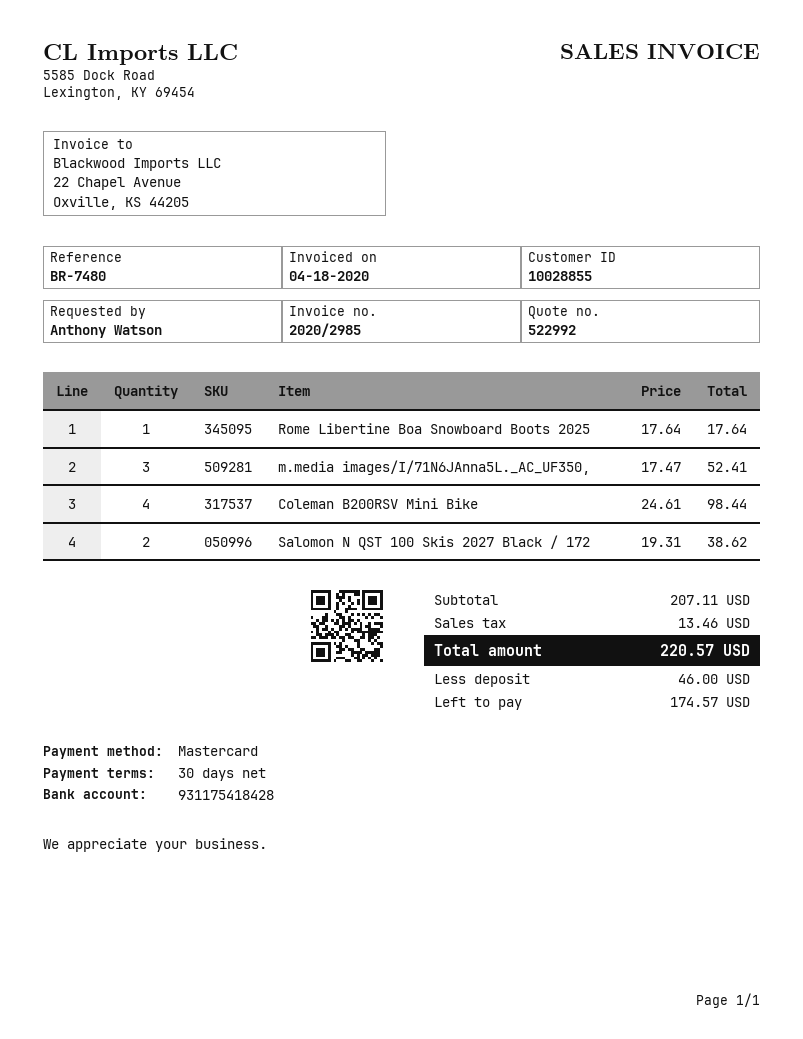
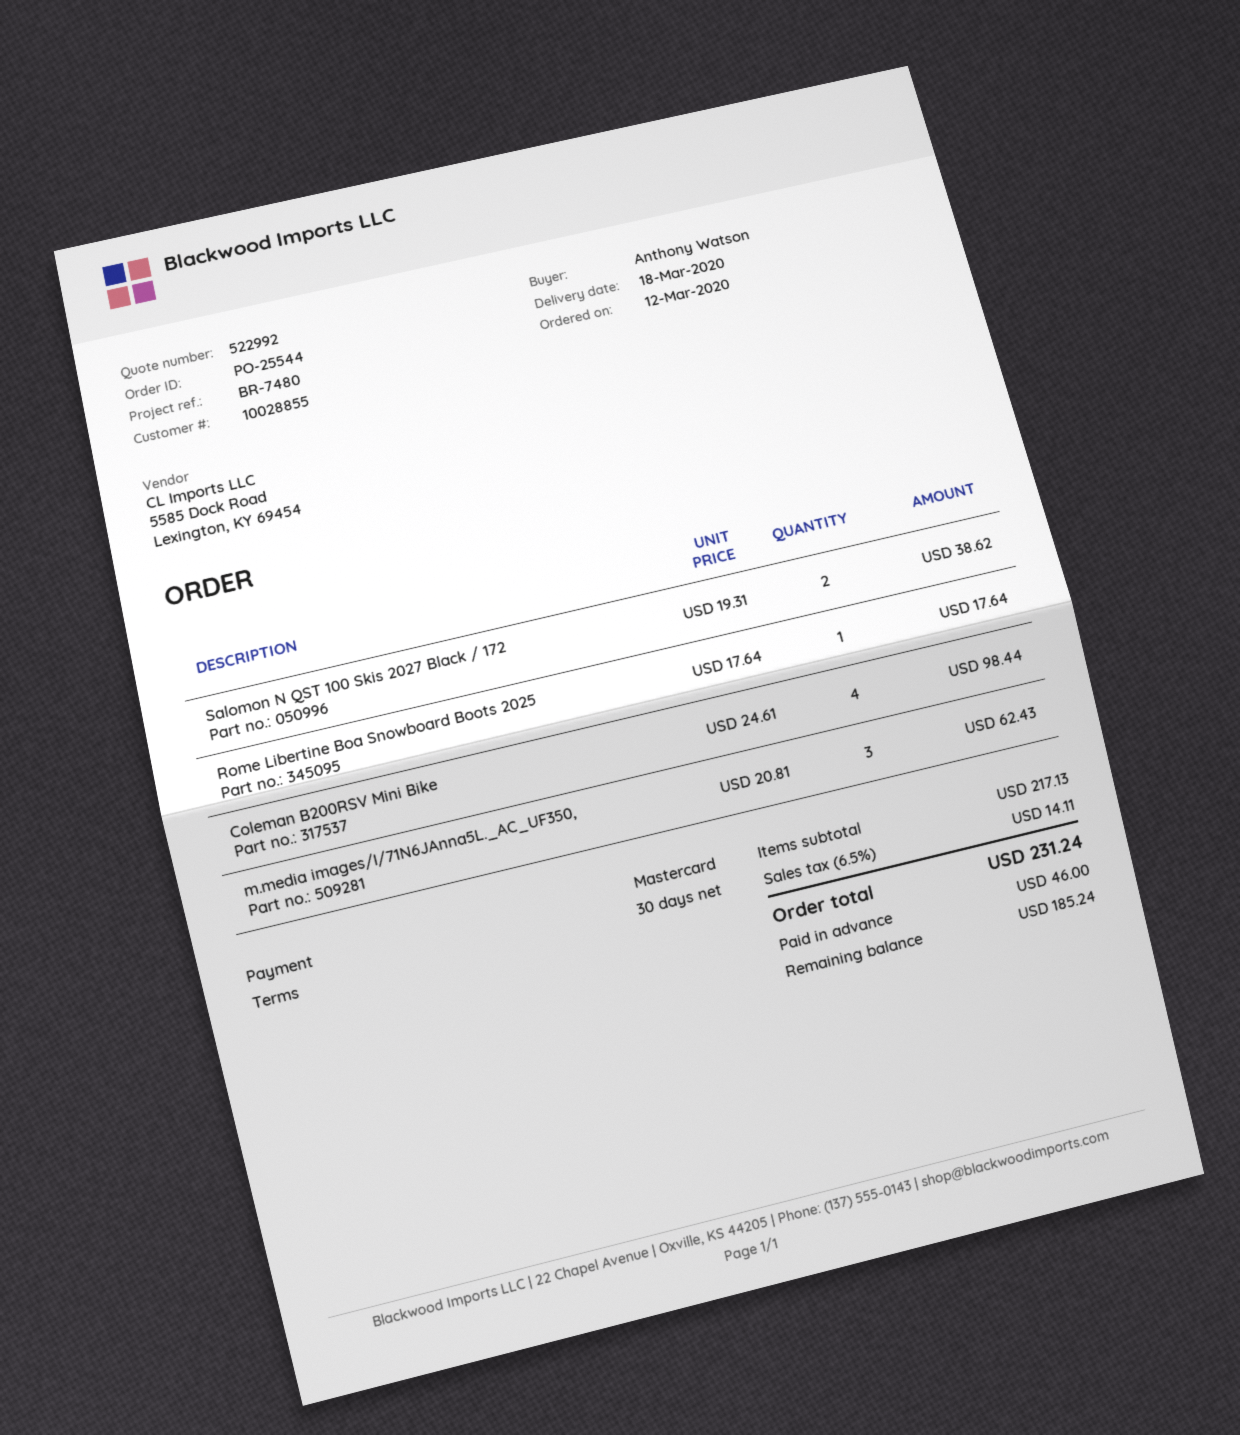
m.media images/I/71N6JAnna5L._AC_UF350,: 3 x 17.47 = 52.41 -> 3 x 20.81 = 62.43
subtotal: 207.11 -> 217.13
tax: 13.46 -> 14.11
total: 220.57 -> 231.24
balance: 174.57 -> 185.24

